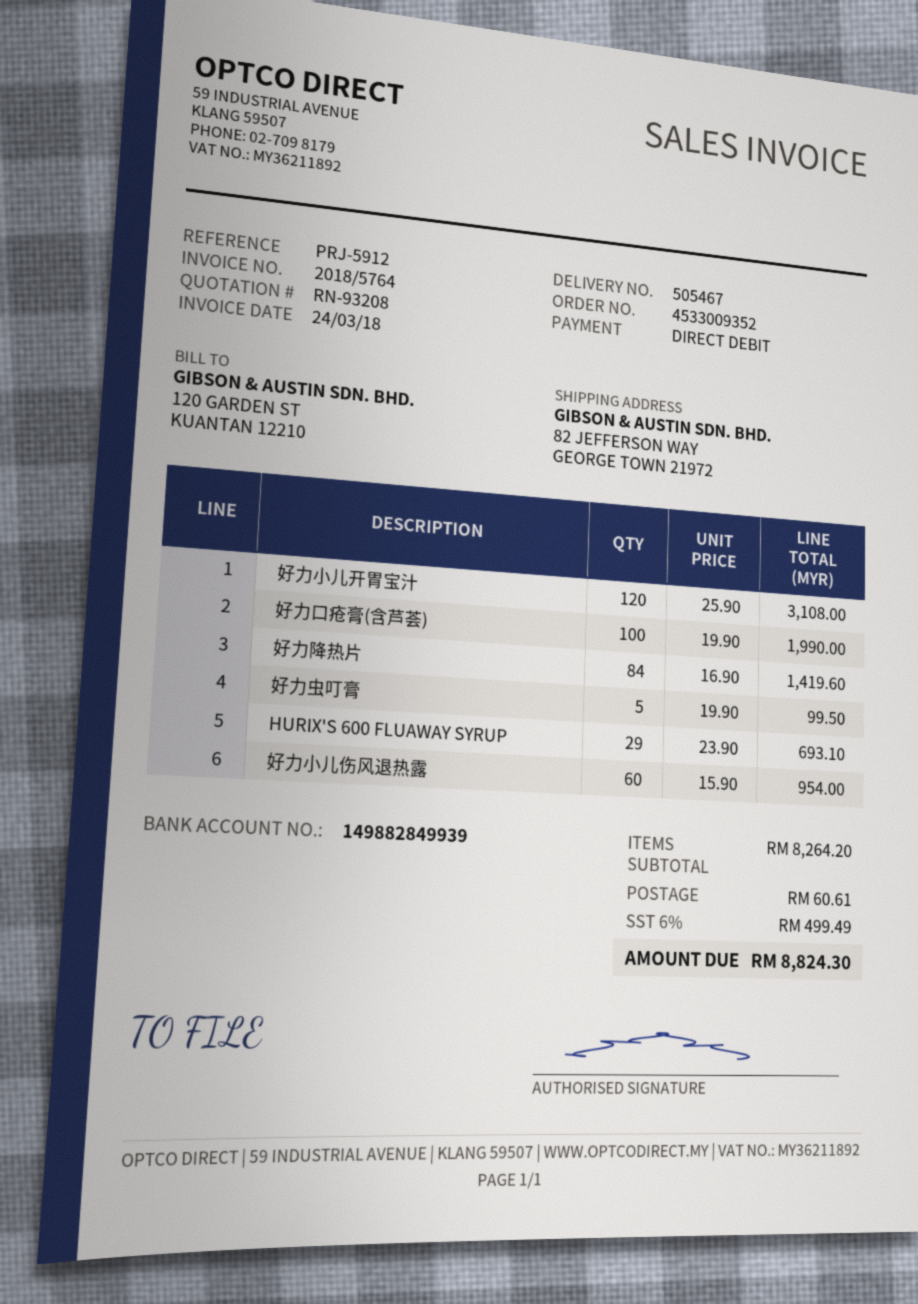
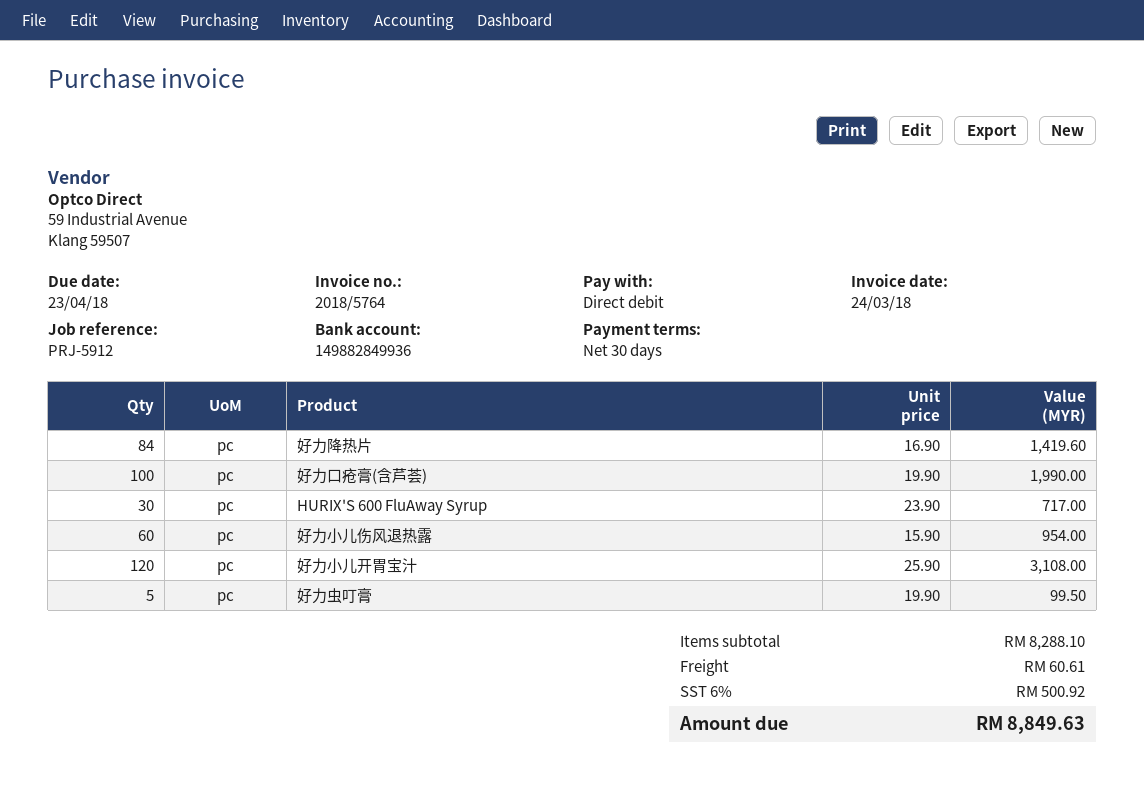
bank account: 149882849939 -> 149882849936
HURIX'S 600 FLUAWAY SYRUP: 29 x 23.90 = 693.10 -> 30 x 23.90 = 717.00
subtotal: 8264.20 -> 8288.10
tax: 6% = 499.49 -> 6% = 500.92
total: 8824.30 -> 8849.63

